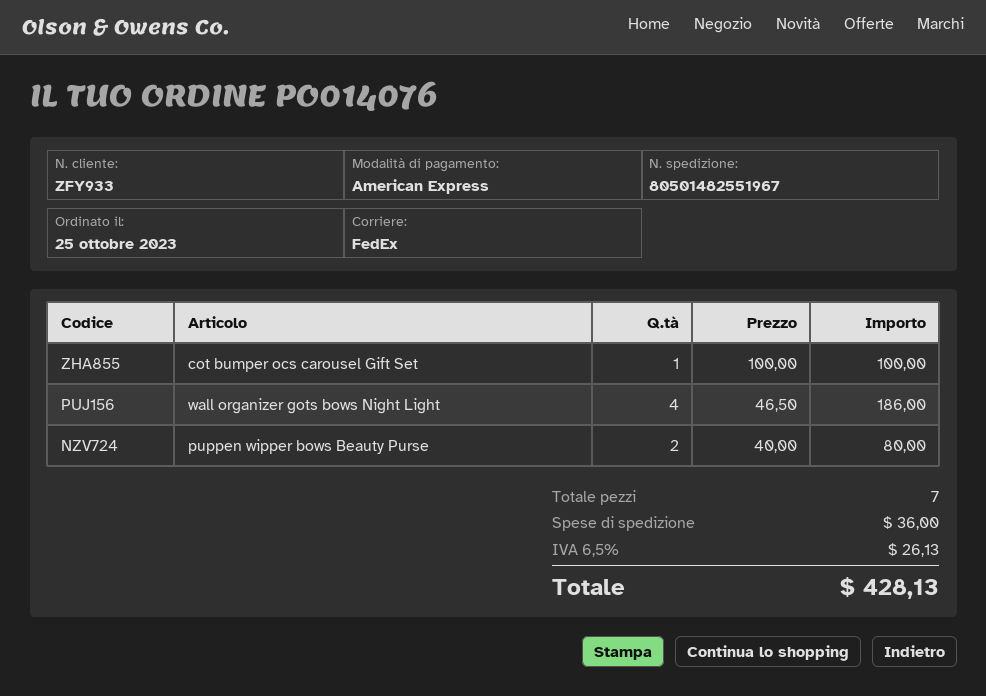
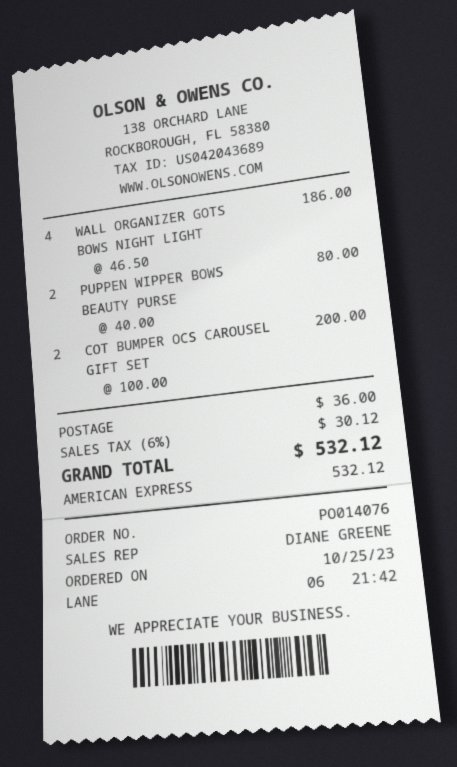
cot bumper ocs carousel Gift Set: 1 x 100.00 = 100.00 -> 2 x 100.00 = 200.00
tax: 6.5% = 26.13 -> 6% = 30.12
total: 428.13 -> 532.12

